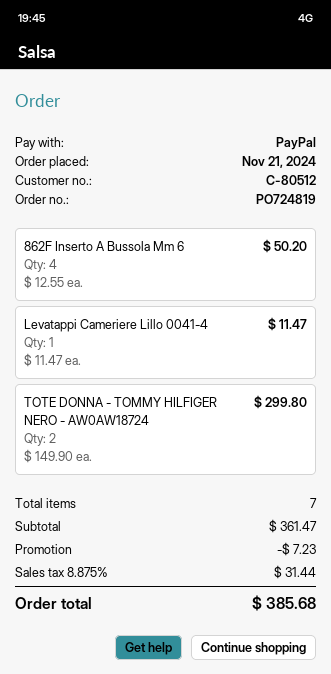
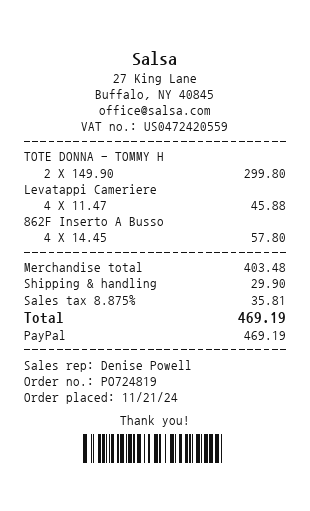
862F Inserto A Bussola Mm 6: 4 x 12.55 = 50.20 -> 4 x 14.45 = 57.80
Levatappi Cameriere Lillo 0041-4: 1 x 11.47 = 11.47 -> 4 x 11.47 = 45.88
subtotal: 361.47 -> 403.48
discount: 7.23 -> none
shipping: none -> 29.90
tax: 8.875% = 31.44 -> 8.875% = 35.81
total: 385.68 -> 469.19

